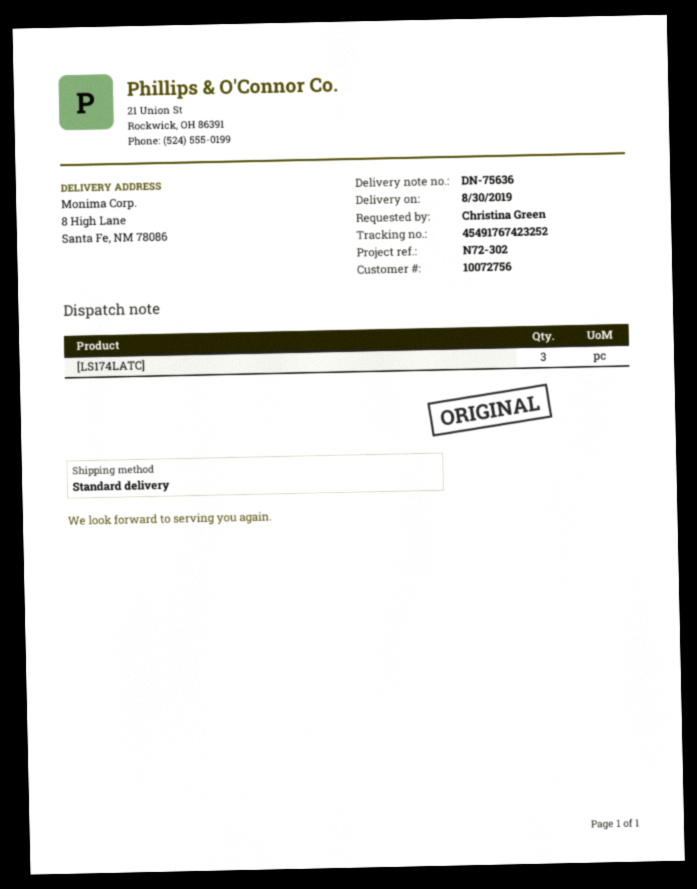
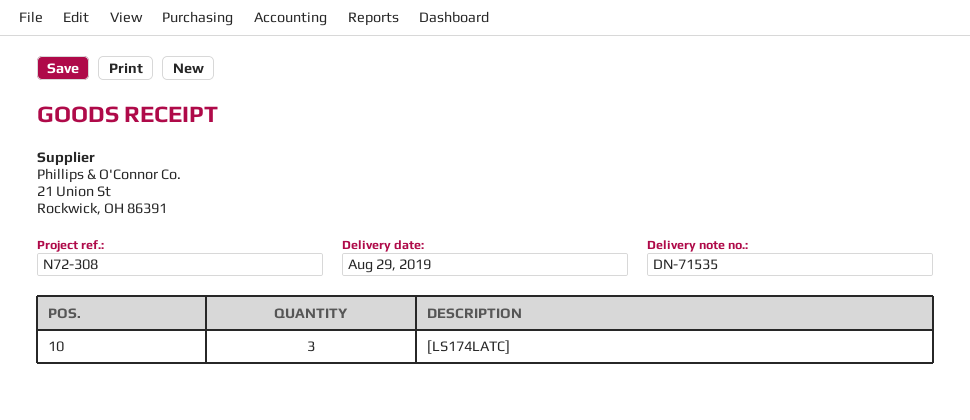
delivery note number: DN-75636 -> DN-71535
delivery date: 2019-08-30 -> 2019-08-29
reference: N72-302 -> N72-308

